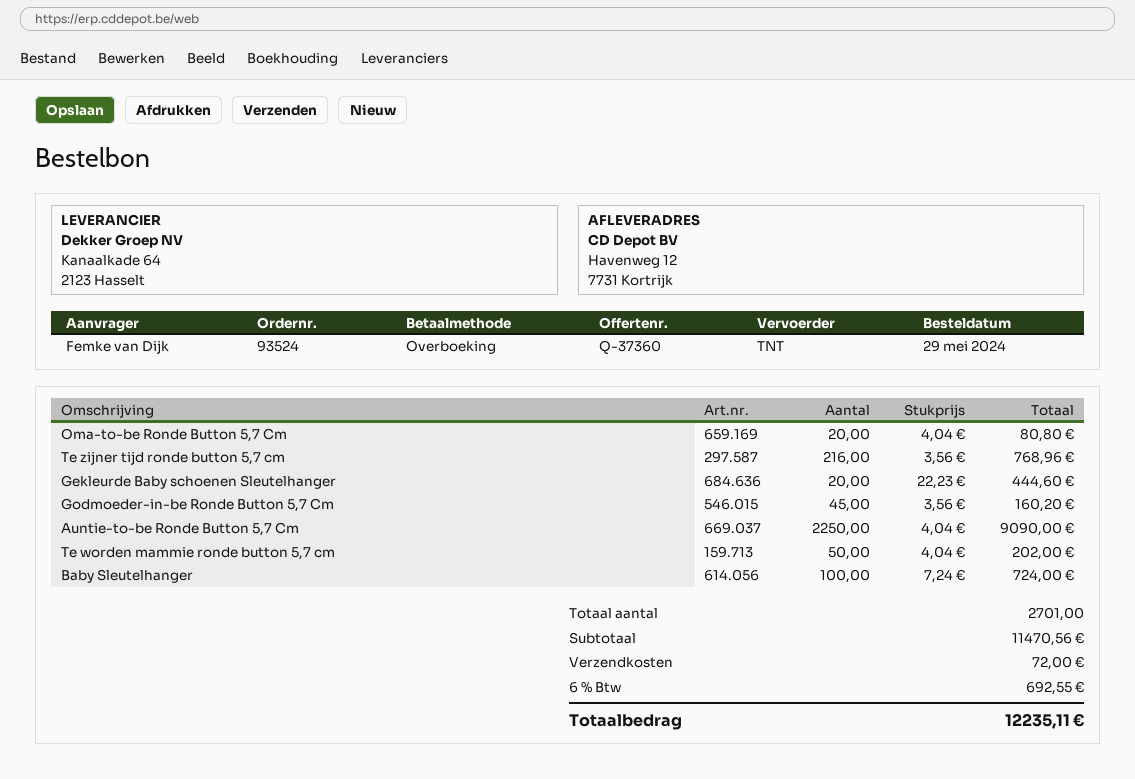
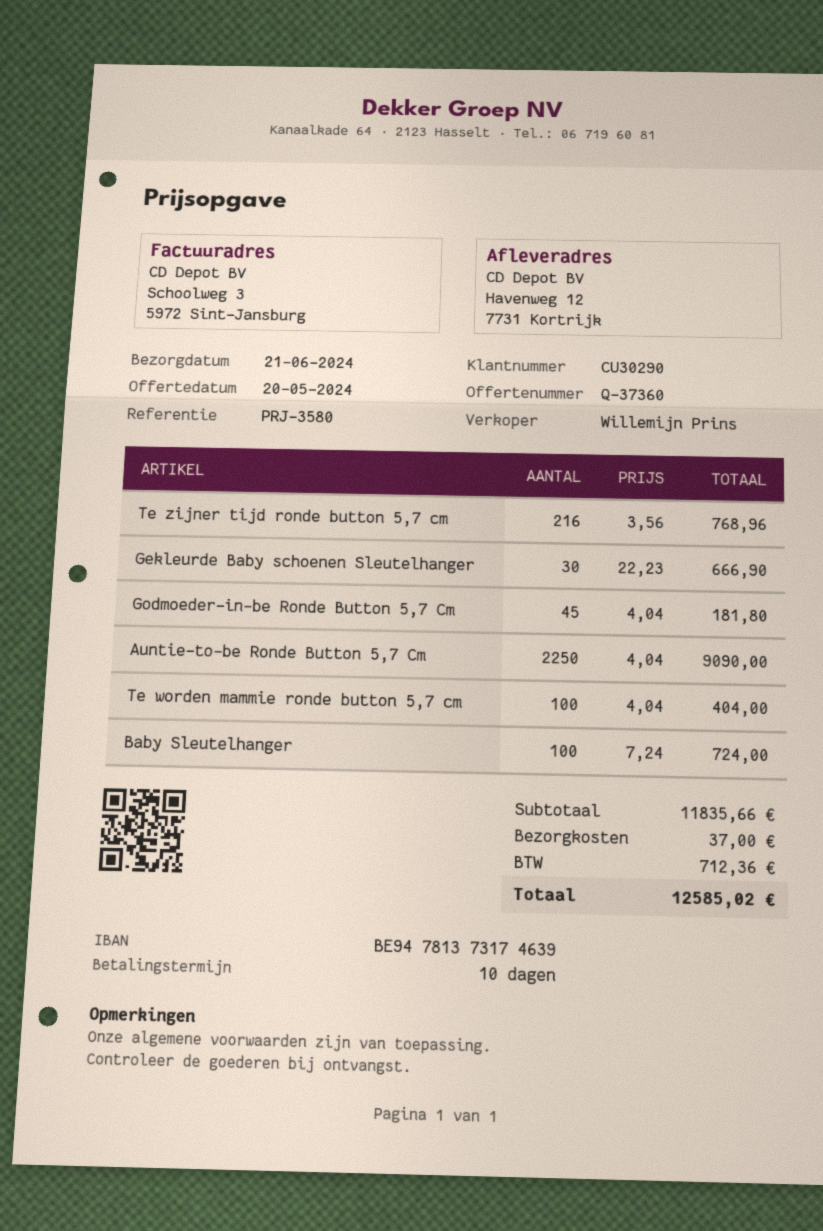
Oma-to-be Ronde Button 5,7 Cm: 20 x 4.04 = 80.80 -> none
Gekleurde Baby schoenen Sleutelhanger: 20 x 22.23 = 444.60 -> 30 x 22.23 = 666.90
Godmoeder-in-be Ronde Button 5,7 Cm: 45 x 3.56 = 160.20 -> 45 x 4.04 = 181.80
Te worden mammie ronde button 5,7 cm: 50 x 4.04 = 202.00 -> 100 x 4.04 = 404.00
subtotal: 11470.56 -> 11835.66
shipping: 72.00 -> 37.00
tax: 692.55 -> 712.36
total: 12235.11 -> 12585.02

